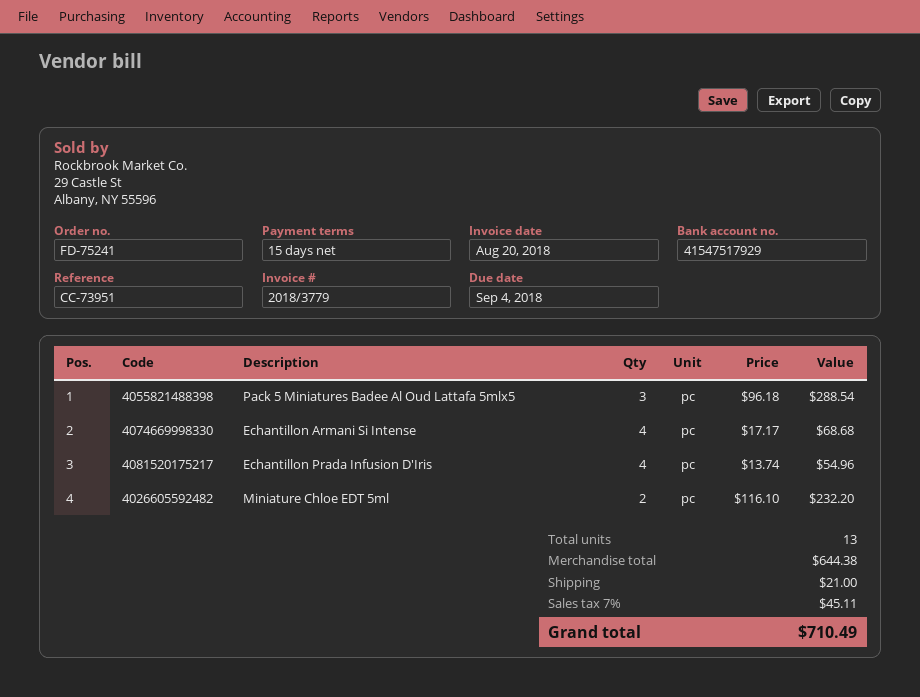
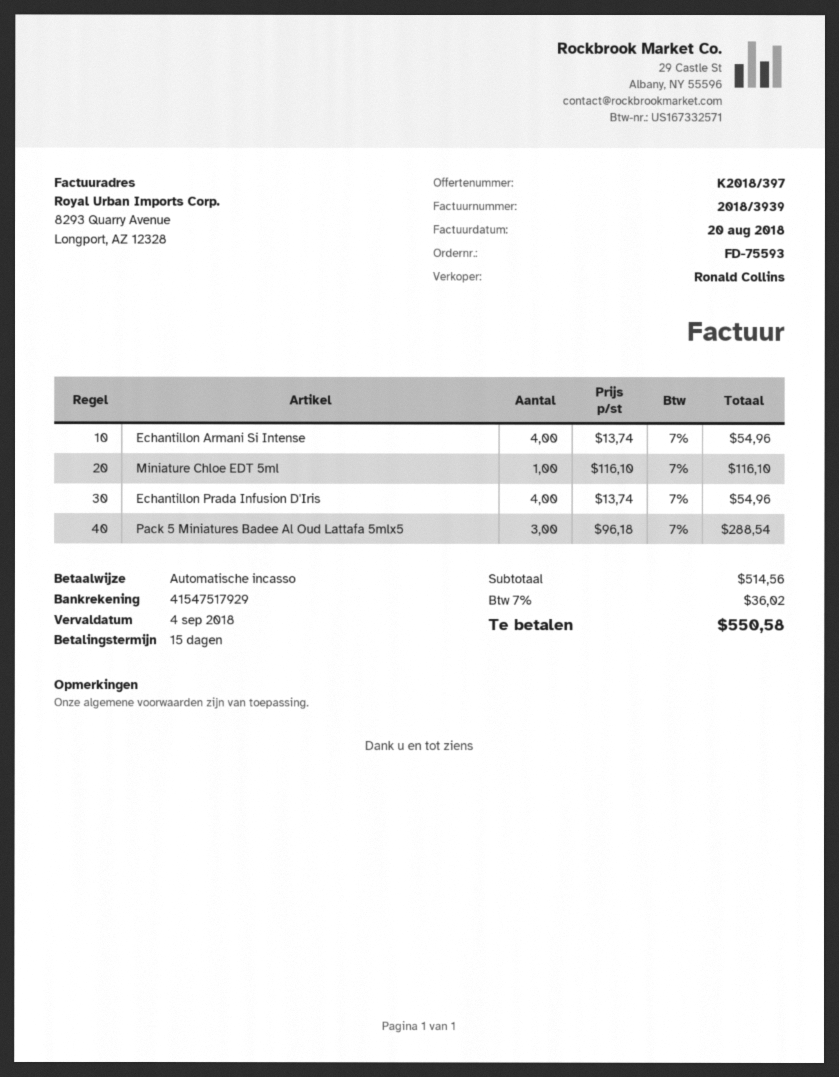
order number: FD-75241 -> FD-75593
invoice number: 2018/3779 -> 2018/3939
Echantillon Armani Si Intense: 4 x 17.17 = 68.68 -> 4 x 13.74 = 54.96
Miniature Chloe EDT 5ml: 2 x 116.10 = 232.20 -> 1 x 116.10 = 116.10
subtotal: 644.38 -> 514.56
shipping: 21.00 -> none
tax: 7% = 45.11 -> 7% = 36.02
total: 710.49 -> 550.58

